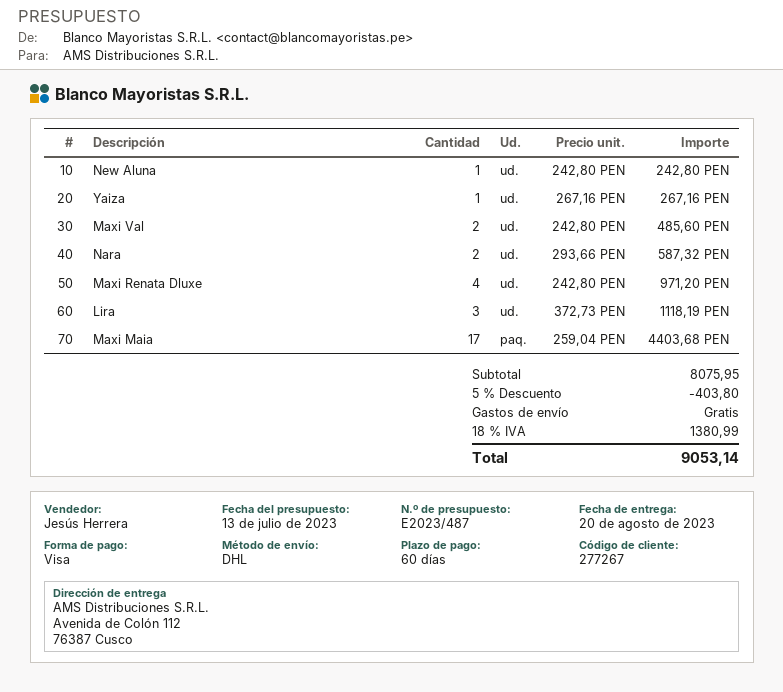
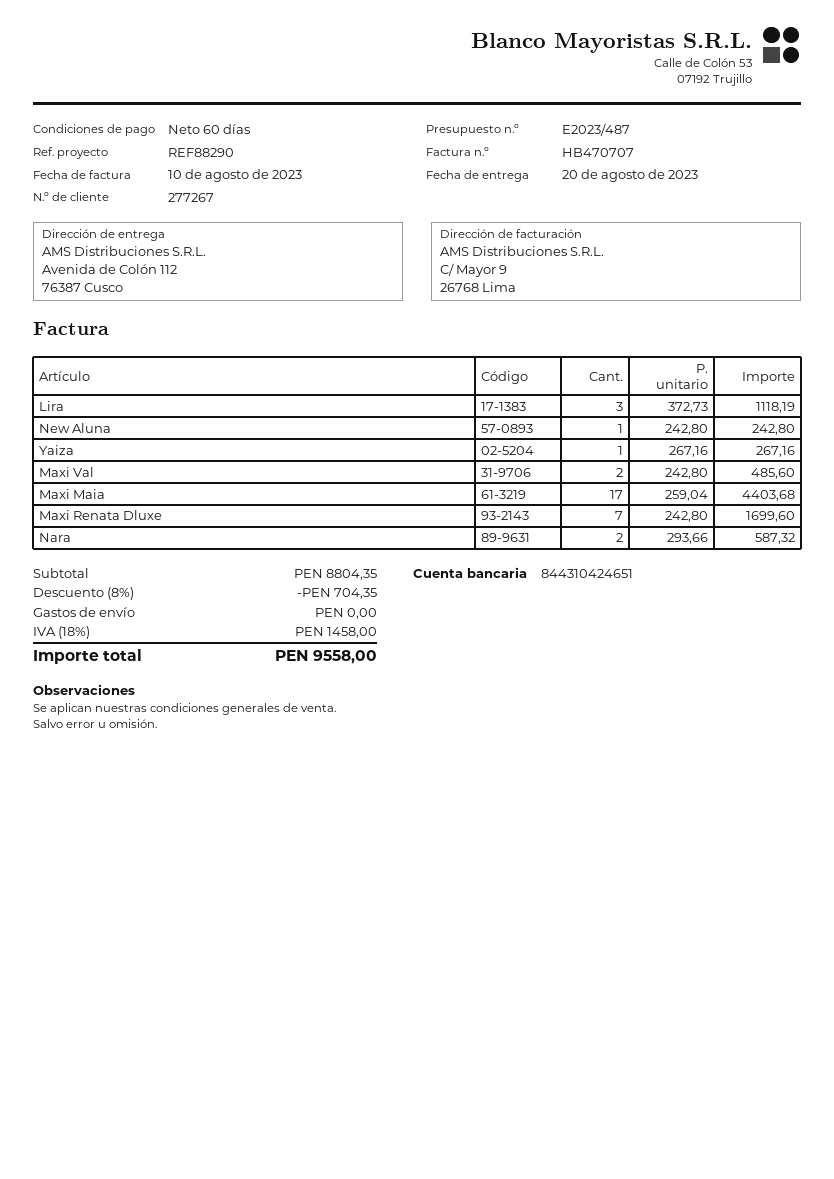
Maxi Renata Dluxe: 4 x 242.80 = 971.20 -> 7 x 242.80 = 1699.60
subtotal: 8075.95 -> 8804.35
discount: 5% = 403.80 -> 8% = 704.35
tax: 18% = 1380.99 -> 18% = 1458.00
total: 9053.14 -> 9558.00

